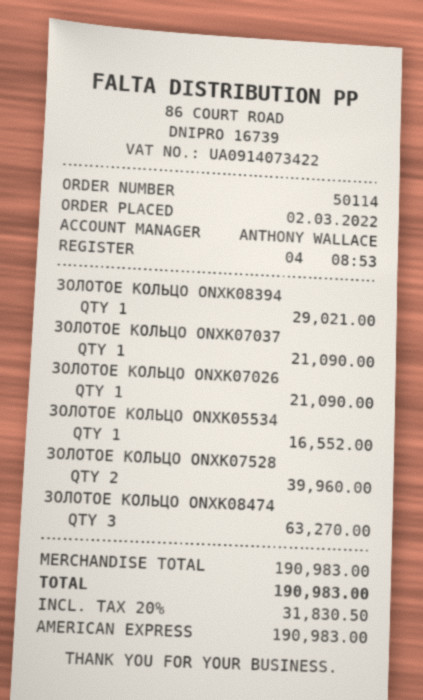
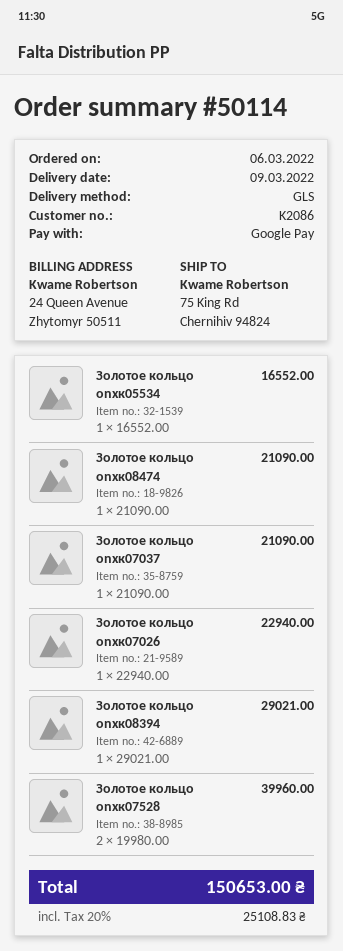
order date: 2022-03-02 -> 2022-03-06
payment method: American Express -> Google Pay
ЗОЛОТОЕ КОЛЬЦО ONXК07026: 1 for 21090.00 -> 1 for 22940.00
ЗОЛОТОЕ КОЛЬЦО ONXК08474: 3 for 63270.00 -> 1 for 21090.00
tax: 20% = 31830.50 -> 20% = 25108.83
total: 190983.00 -> 150653.00

